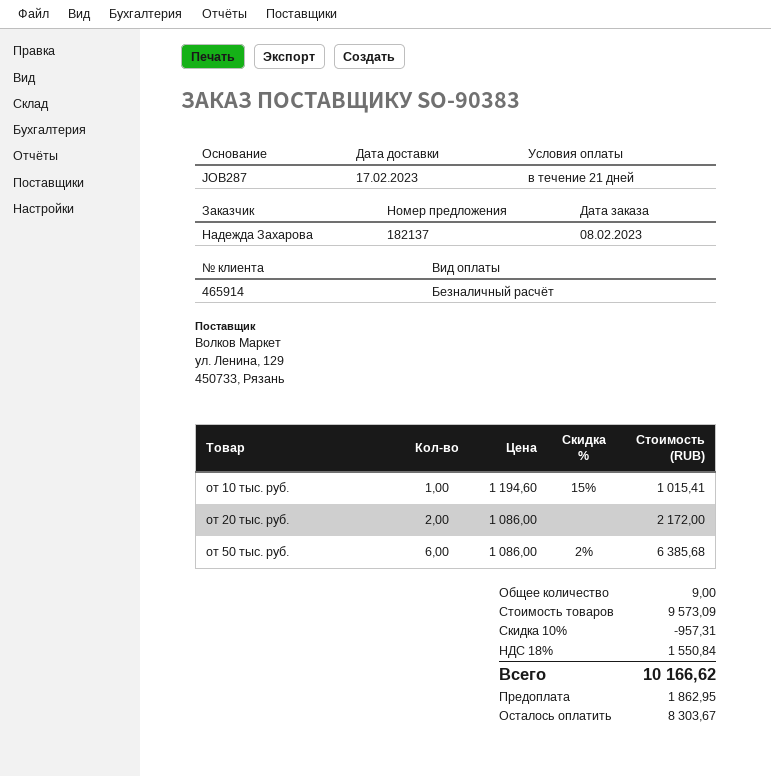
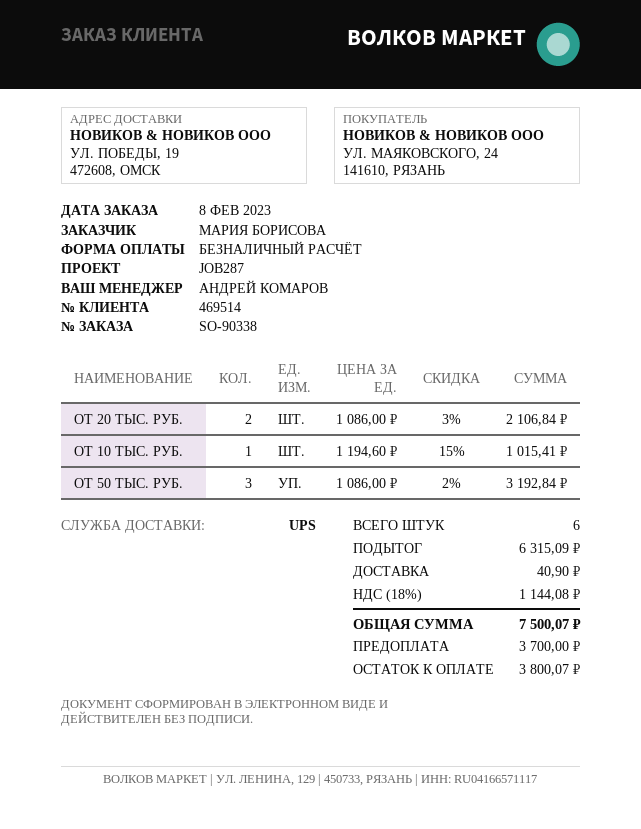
order number: SO-90383 -> SO-90338
customer number: 465914 -> 469514
ordered by: Надежда Захарова -> МАРИЯ БОРИСОВА
от 20 тыс. руб.: 2 x 1086.00 = 2172.00 -> 2 x 1086.00 - 3% = 2106.84
от 50 тыс. руб.: 6 x 1086.00 - 2% = 6385.68 -> 3 x 1086.00 - 2% = 3192.84
total quantity: 9 -> 6
subtotal: 9573.09 -> 6315.09
discount: 10% = 957.31 -> none
shipping: none -> 40.90
tax: 18% = 1550.84 -> 18% = 1144.08
total: 10166.62 -> 7500.07
deposit: 1862.95 -> 3700.00
balance: 8303.67 -> 3800.07

